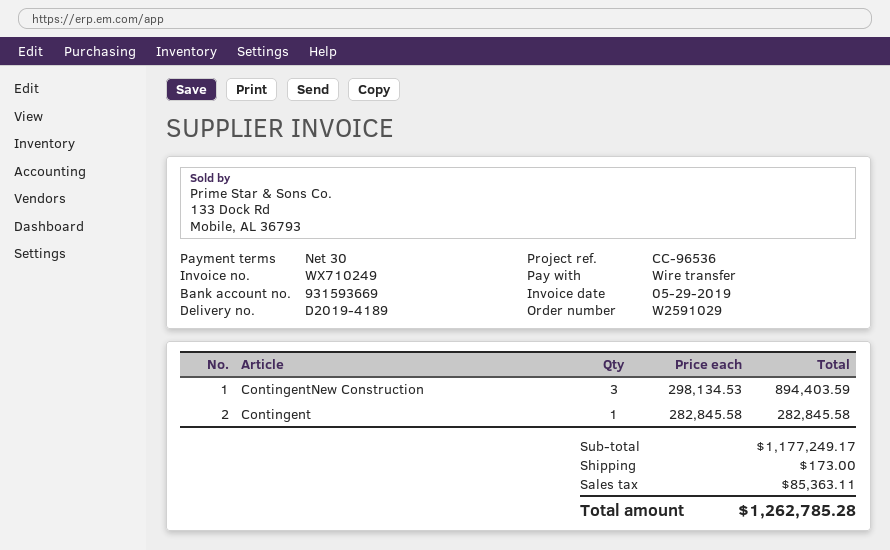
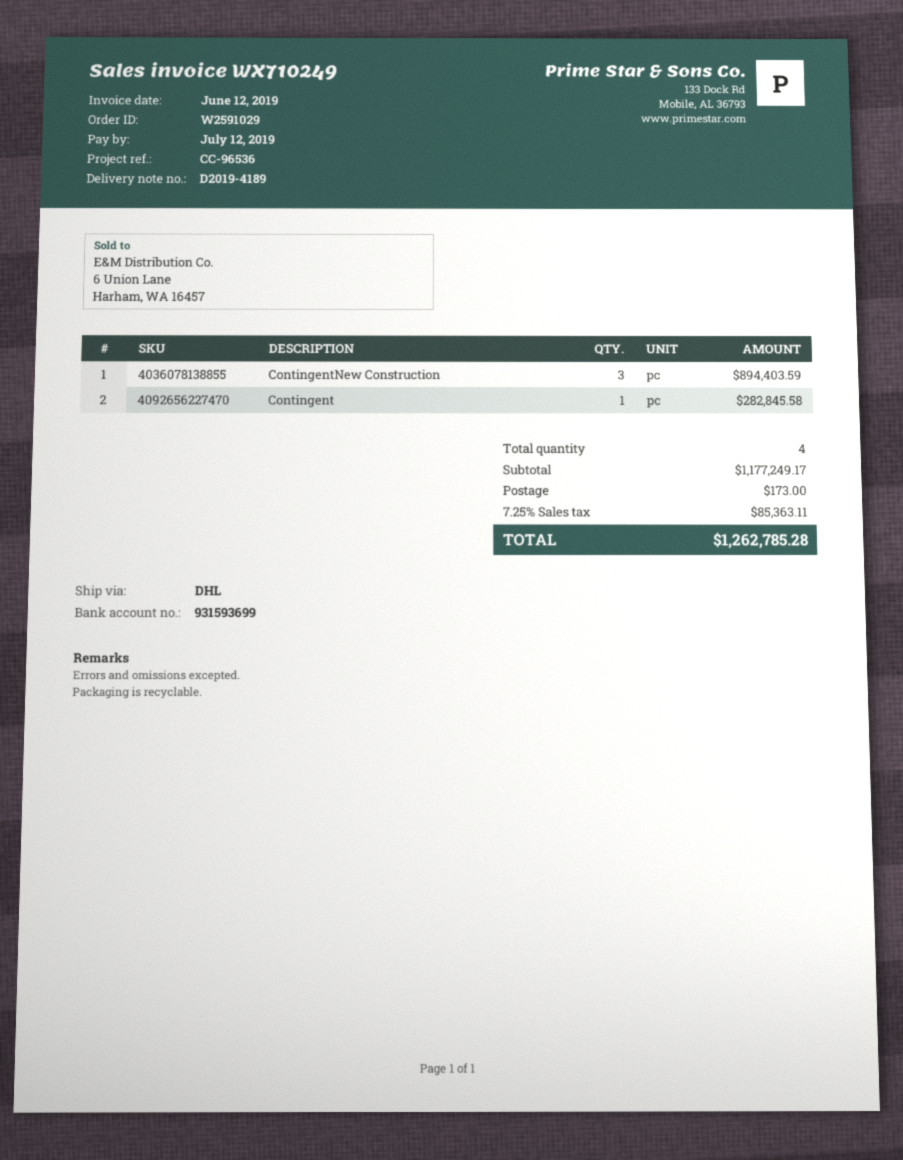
invoice date: 2019-05-29 -> 2019-06-12
bank account: 931593669 -> 931593699

